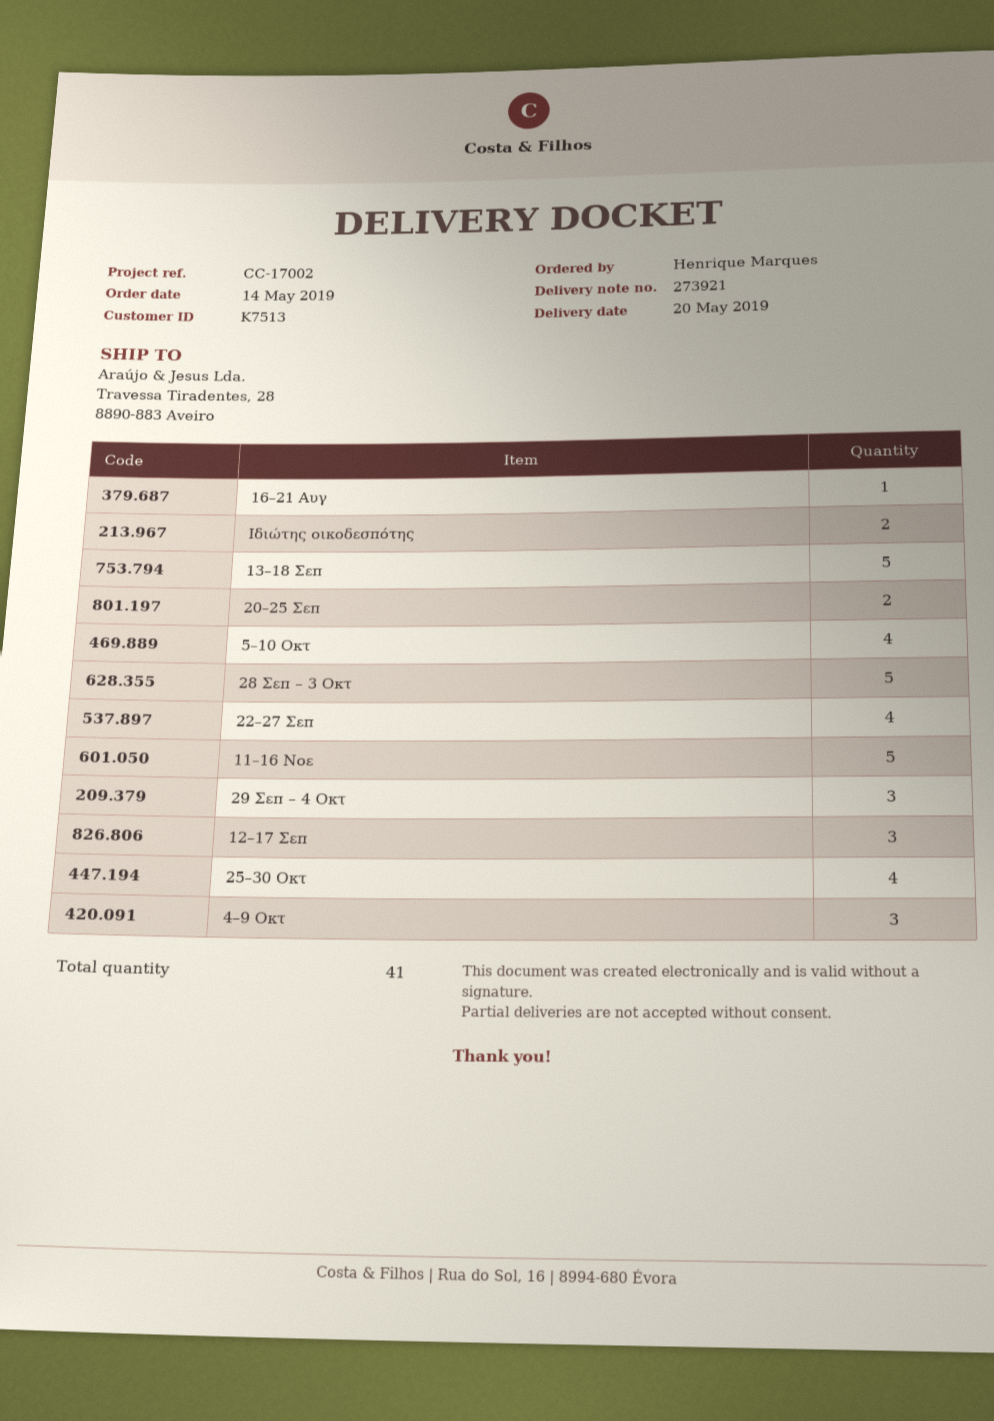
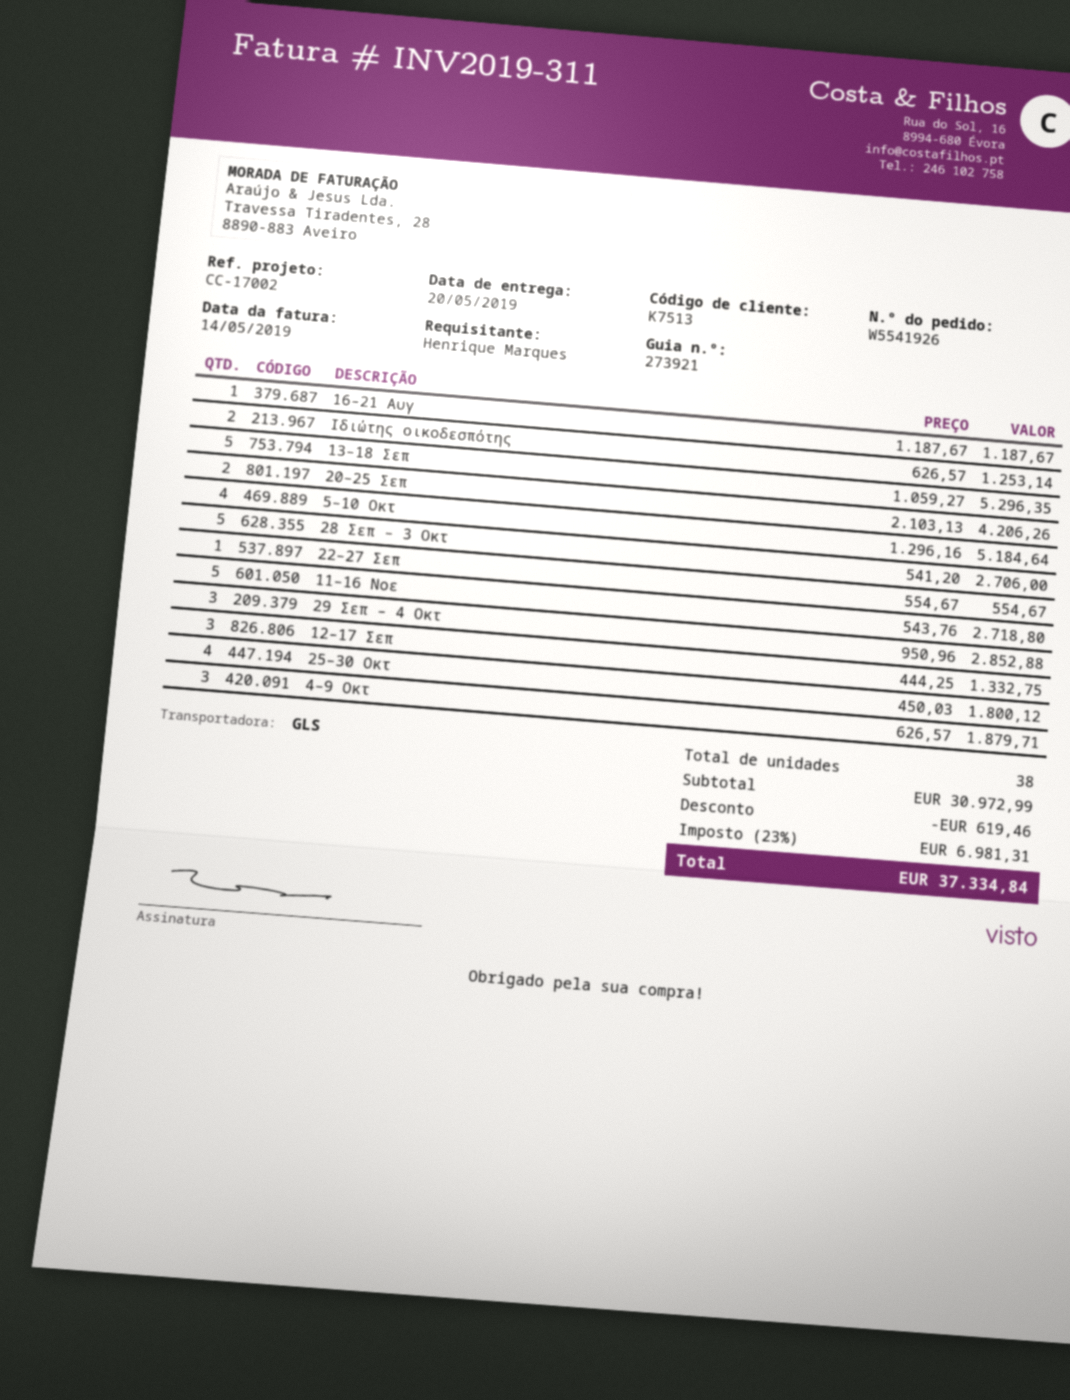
22–27 Σεπ: 4 -> 1
total quantity: 41 -> 38

